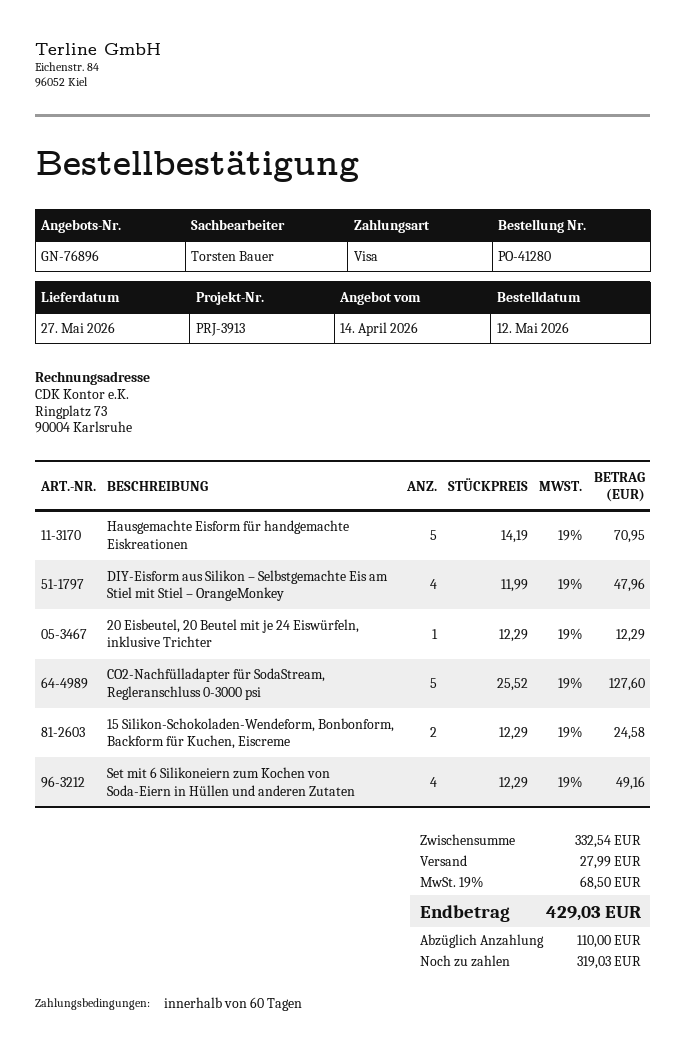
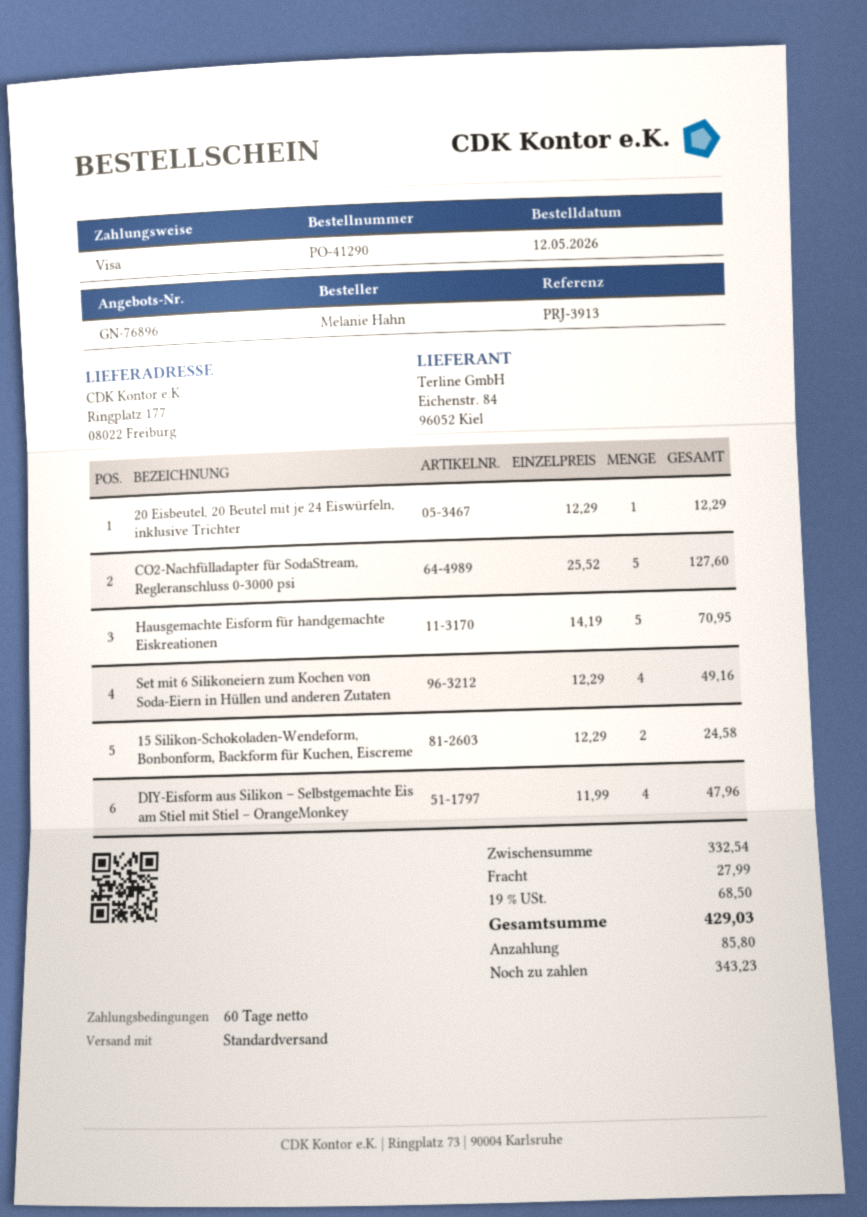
order number: PO-41280 -> PO-41290
deposit: 110.00 -> 85.80
balance: 319.03 -> 343.23

